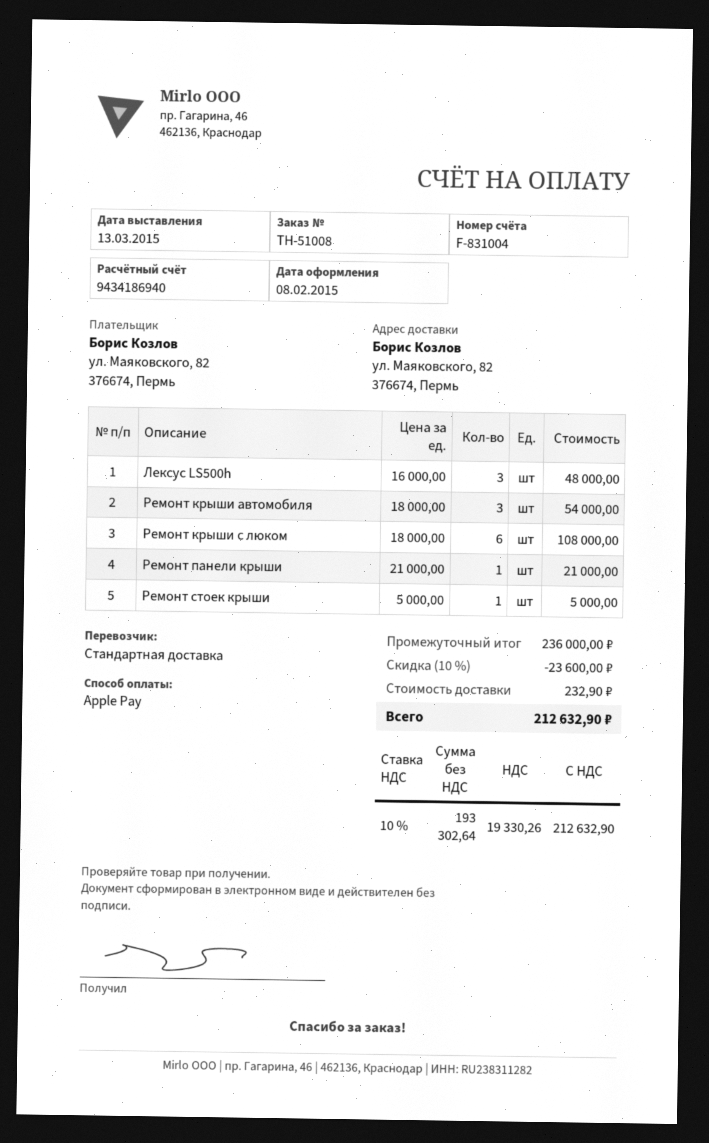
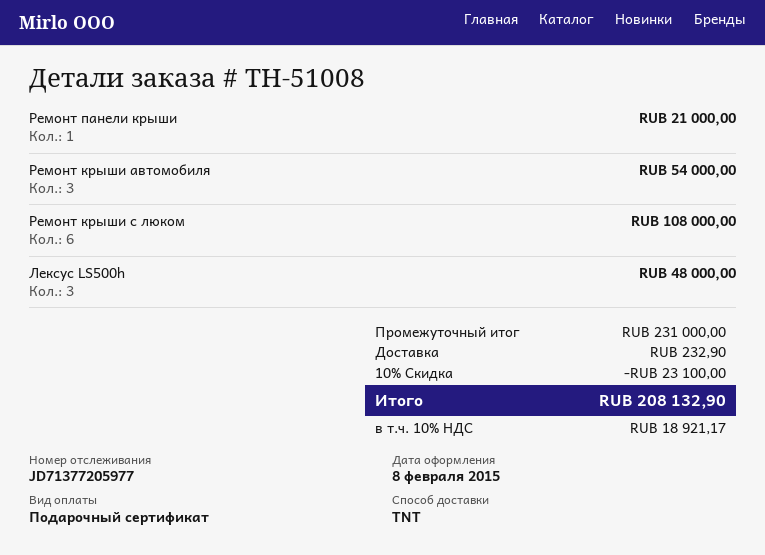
payment method: Apple Pay -> gift card
shipping method: standard -> TNT
Ремонт стоек крыши: 1 for 5000.00 -> none
subtotal: 236000.00 -> 231000.00
discount: 10% = 23600.00 -> 10% = 23100.00
tax: 10% = 19330.26 -> 10% = 18921.17
total: 212632.90 -> 208132.90

